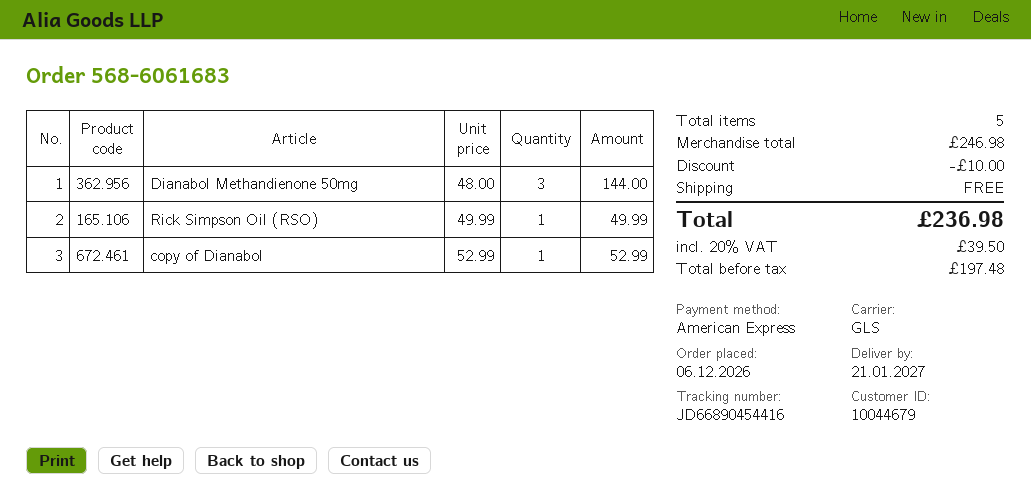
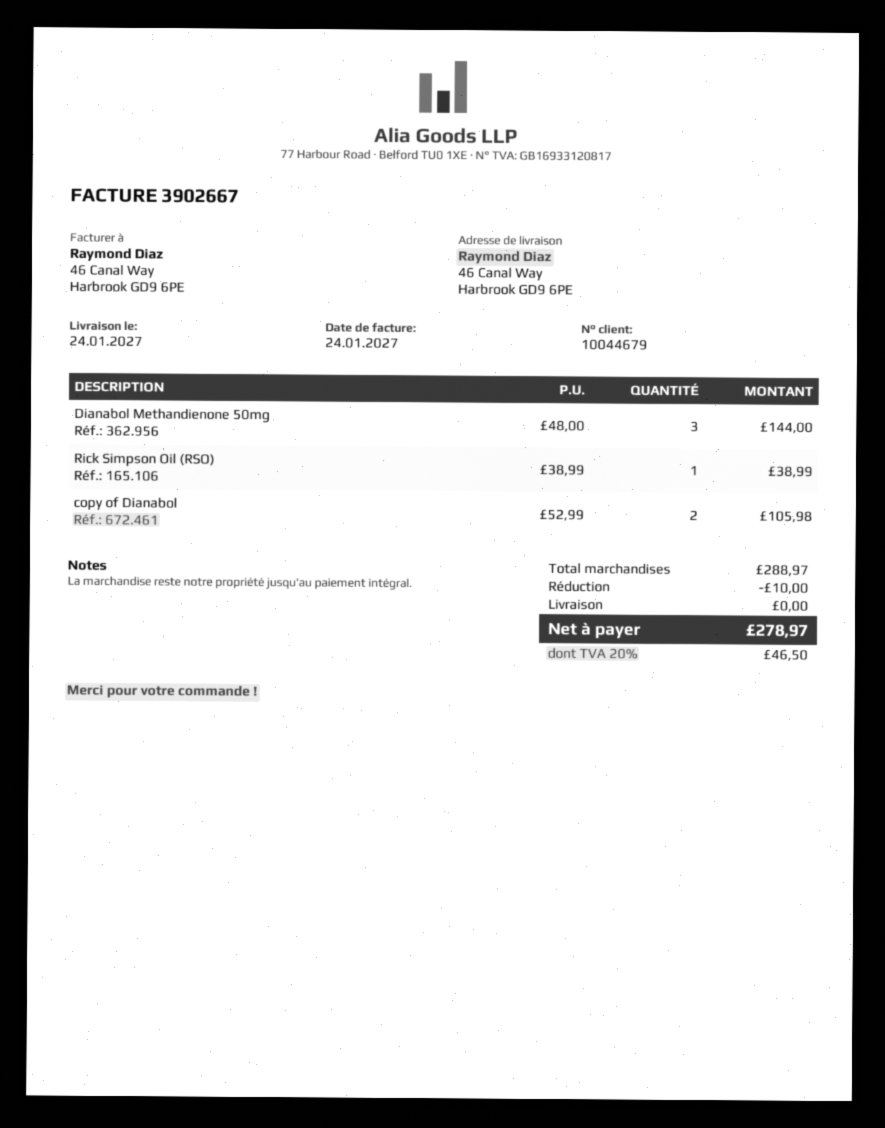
delivery date: 2027-01-21 -> 2027-01-24
Rick Simpson Oil (RSO): 1 x 49.99 = 49.99 -> 1 x 38.99 = 38.99
copy of Dianabol: 1 x 52.99 = 52.99 -> 2 x 52.99 = 105.98
subtotal: 246.98 -> 288.97
tax: 20% = 39.50 -> 20% = 46.50
total: 236.98 -> 278.97

